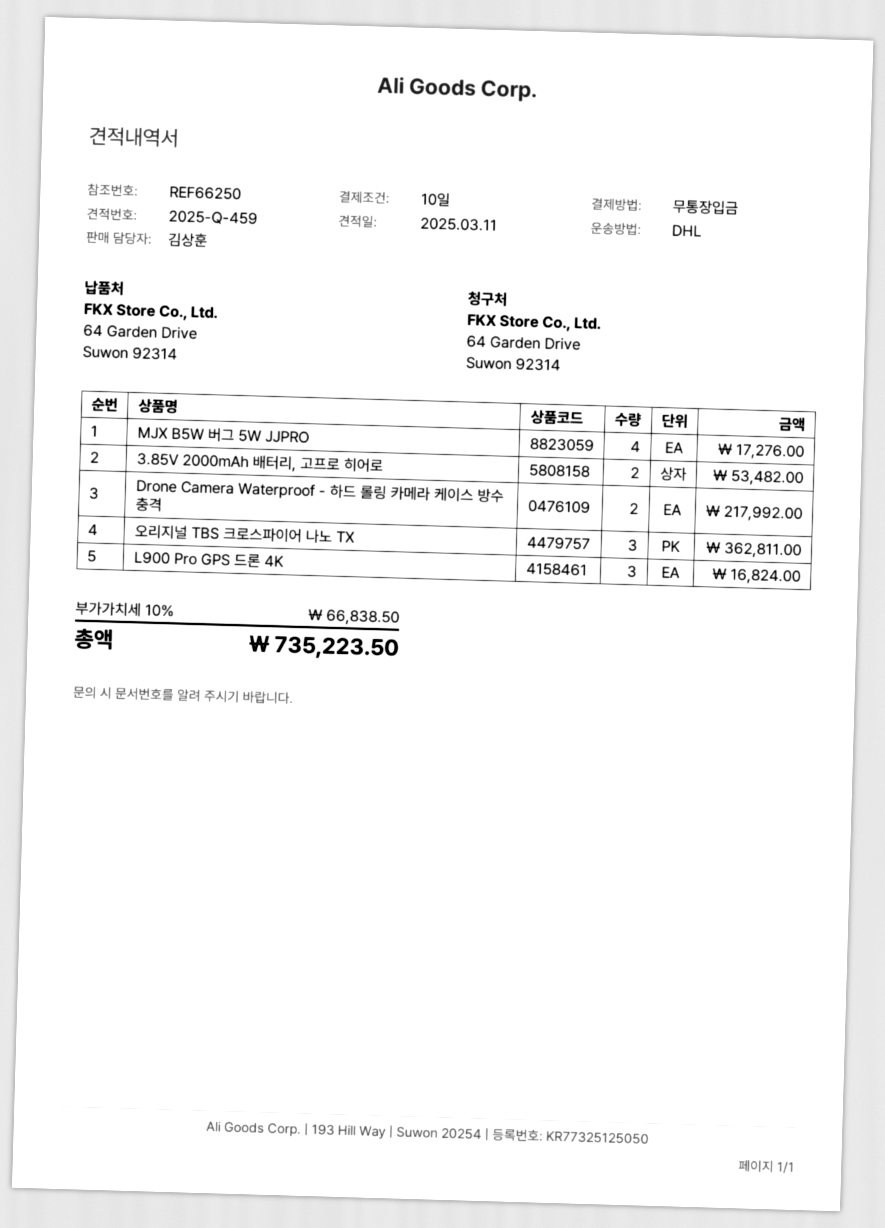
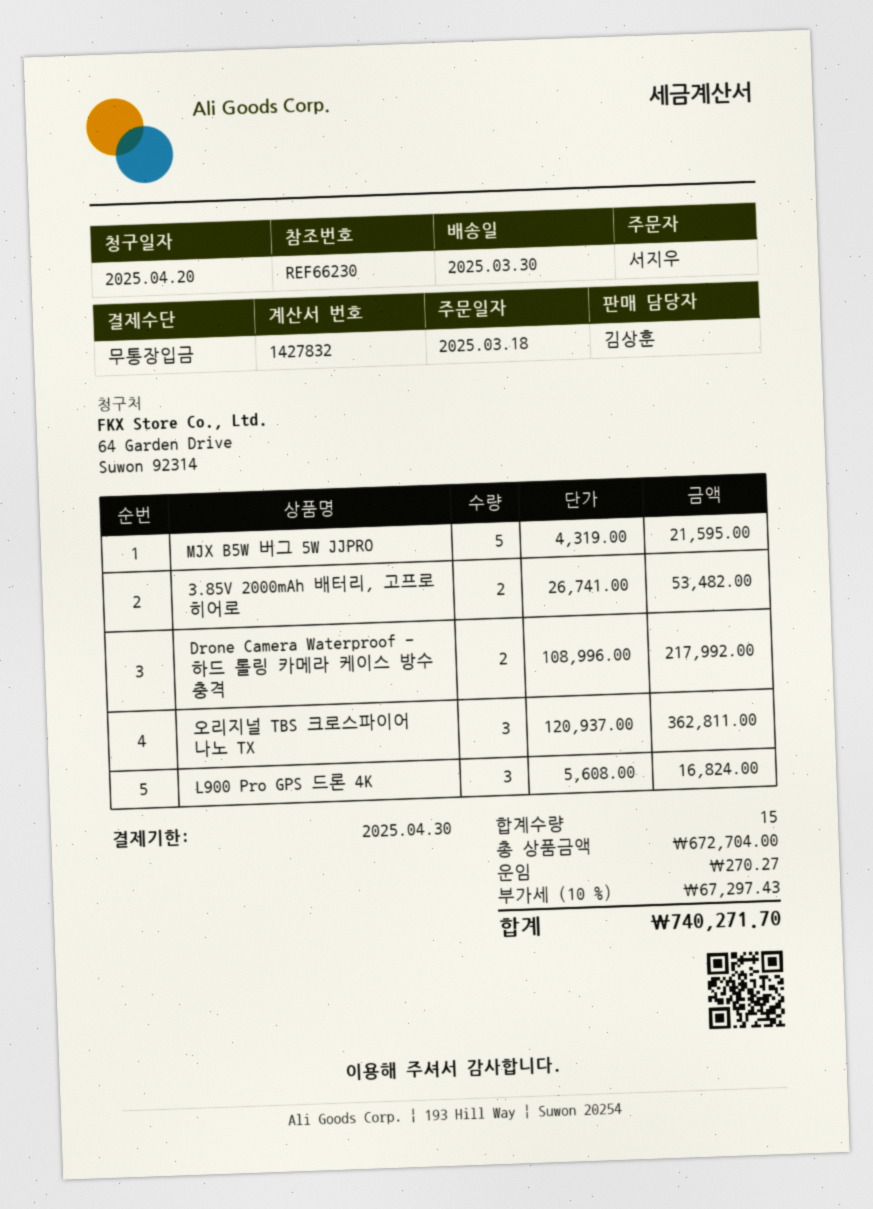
reference: REF66250 -> REF66230
MJX B5W 버그 5W JJPRO: 4 for 17276.00 -> 5 for 21595.00
shipping: none -> 270.27
tax: 10% = 66838.50 -> 10% = 67297.43
total: 735223.50 -> 740271.70

